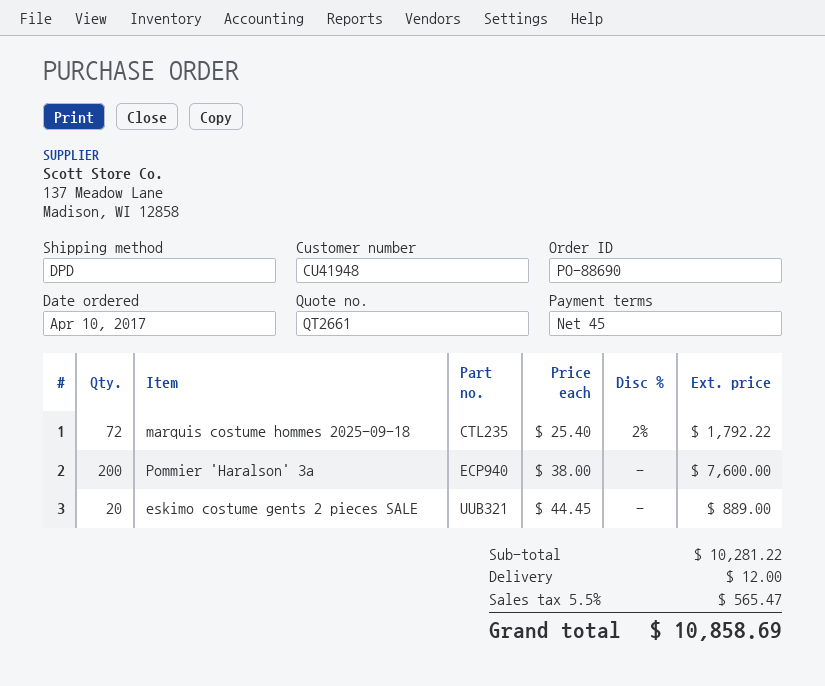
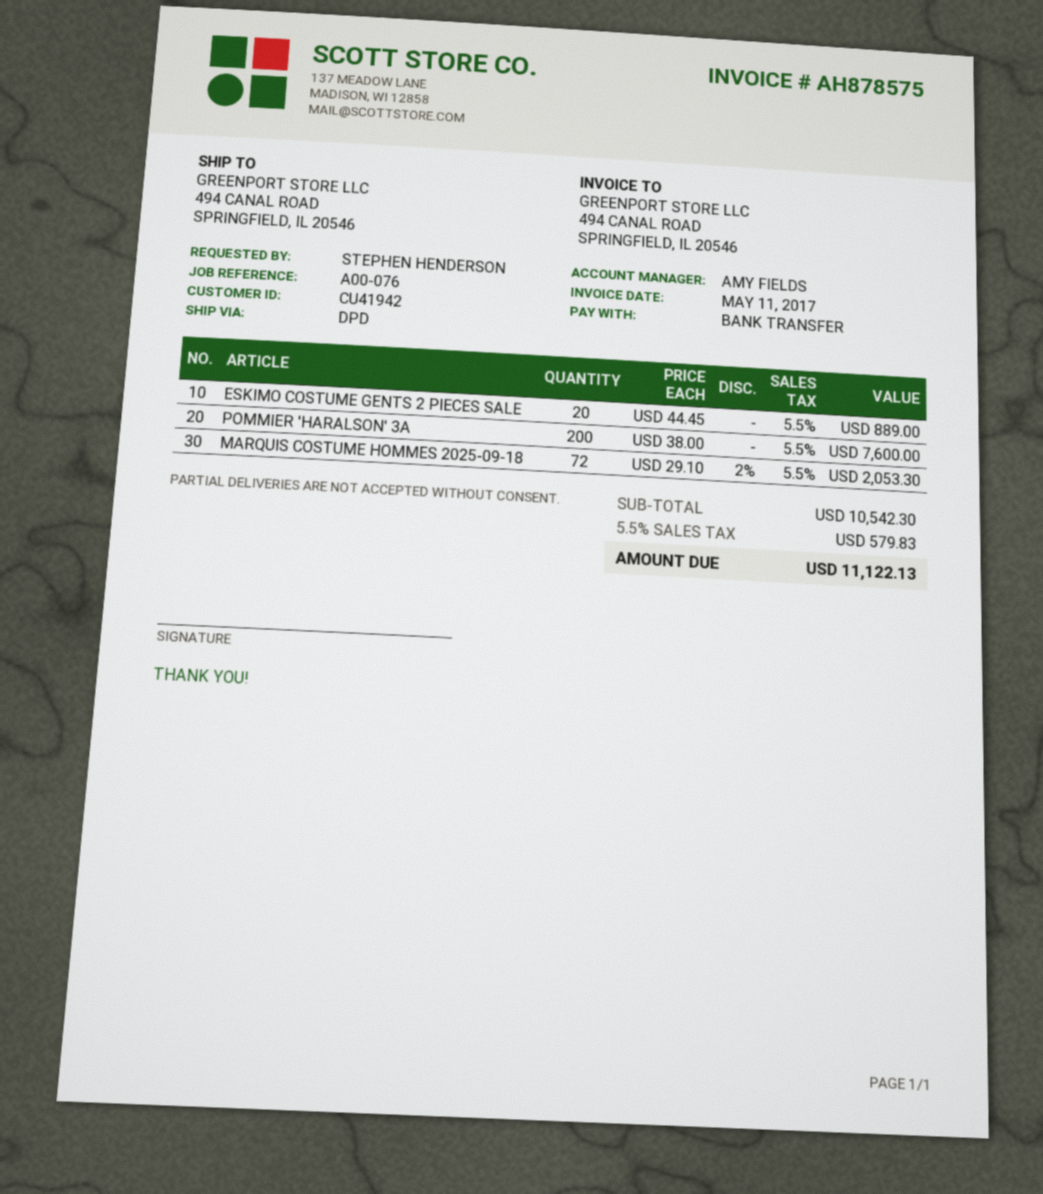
customer number: CU41948 -> CU41942
marquis costume hommes 2025-09-18: 72 x 25.40 - 2% = 1792.22 -> 72 x 29.10 - 2% = 2053.30
subtotal: 10281.22 -> 10542.30
shipping: 12.00 -> none
tax: 5.5% = 565.47 -> 5.5% = 579.83
total: 10858.69 -> 11122.13

